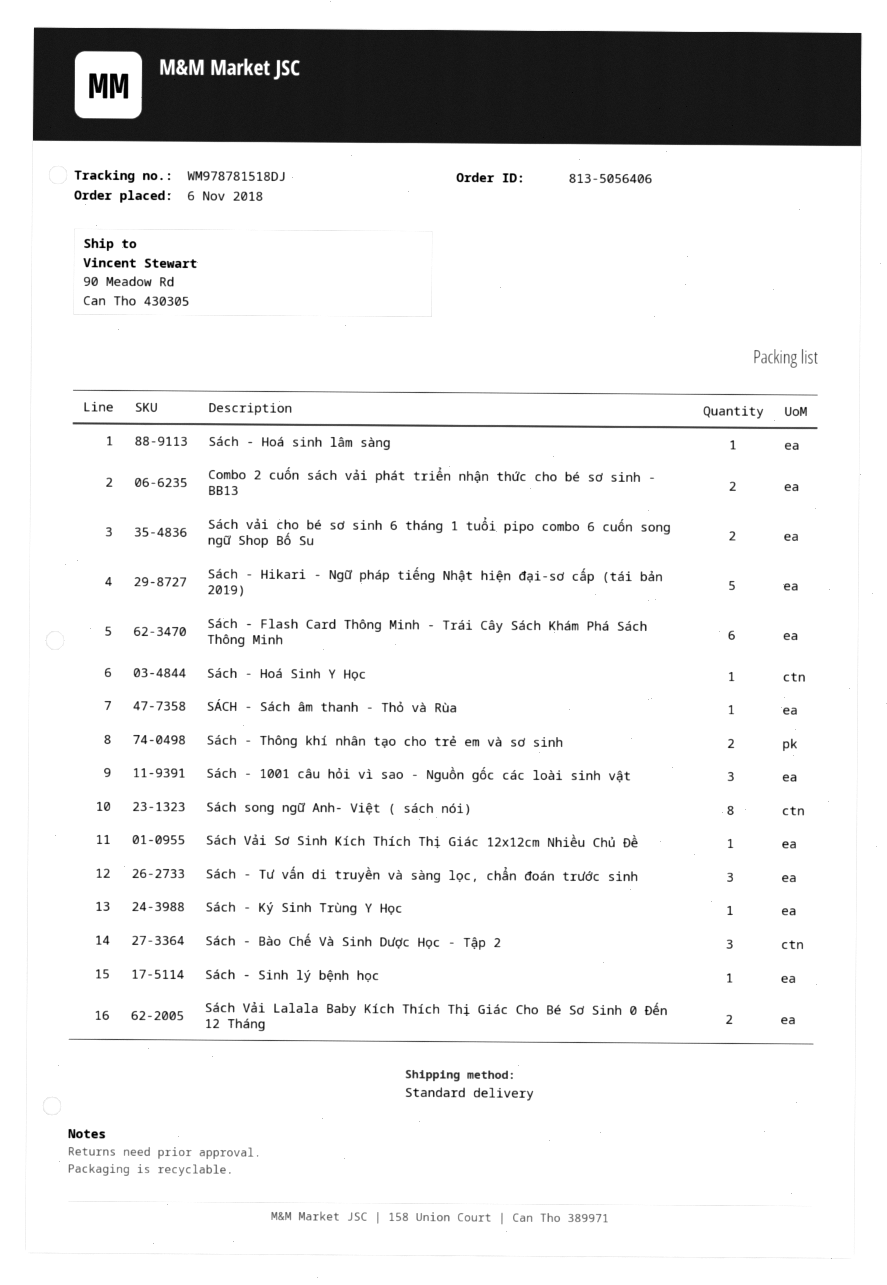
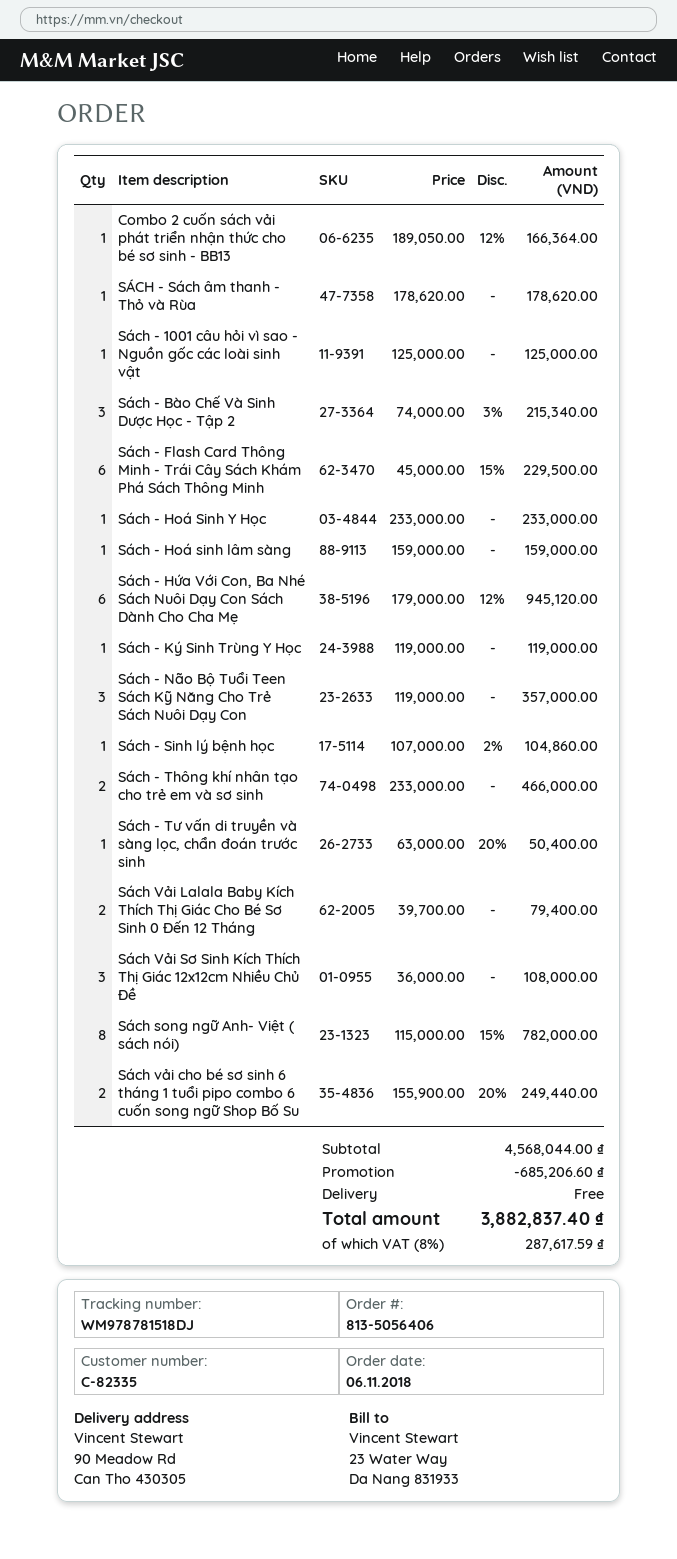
Combo 2 cuốn sách vải phát triển nhận thức cho bé sơ sinh - BB13: 2 -> 1
Sách - Hikari - Ngữ pháp tiếng Nhật hiện đại-sơ cấp (tái bản 2019): 5 -> none
Sách - 1001 câu hỏi vì sao - Nguồn gốc các loài sinh vật: 3 -> 1
Sách Vải Sơ Sinh Kích Thích Thị Giác 12x12cm Nhiều Chủ Đề: 1 -> 3
Sách - Tư vấn di truyền và sàng lọc, chẩn đoán trước sinh: 3 -> 1
Sách - Hứa Với Con, Ba Nhé Sách Nuôi Dạy Con Sách Dành Cho Cha Mẹ: none -> 6
Sách - Não Bộ Tuổi Teen Sách Kỹ Năng Cho Trẻ Sách Nuôi Dạy Con: none -> 3

